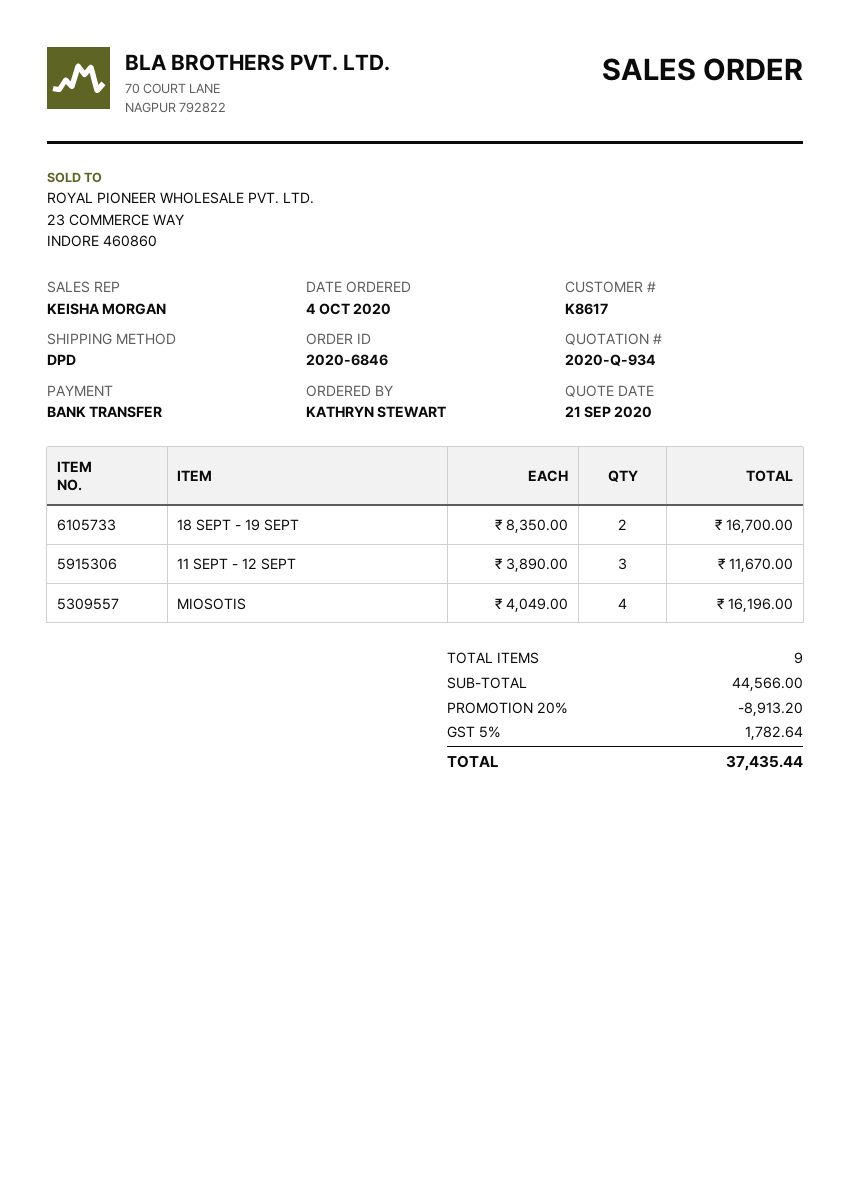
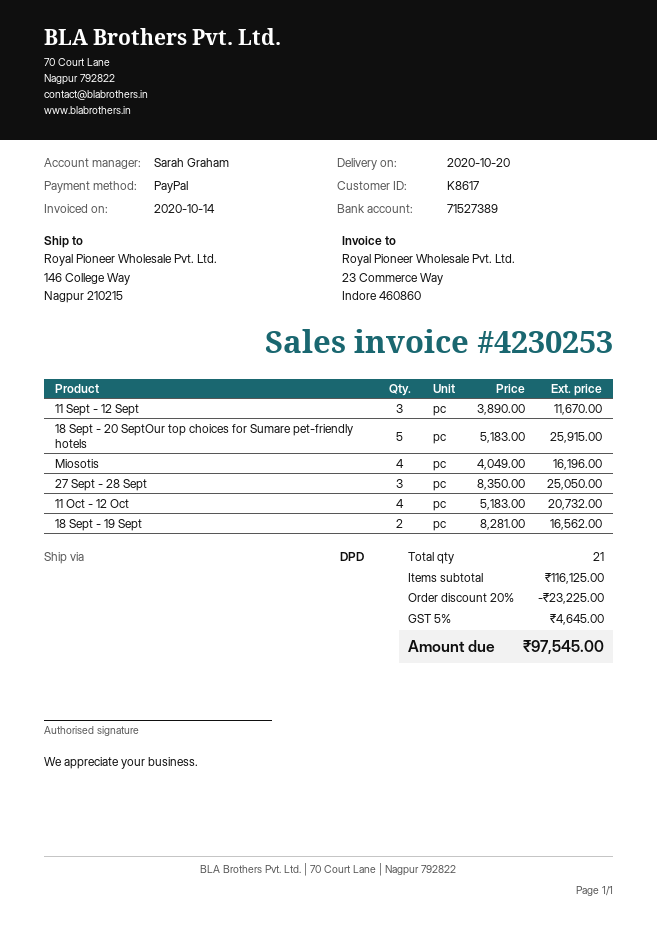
sales rep: KEISHA MORGAN -> Sarah Graham
payment method: bank transfer -> PayPal
18 SEPT - 19 SEPT: 2 x 8350.00 = 16700.00 -> 2 x 8281.00 = 16562.00
18 Sept - 20 SeptOur top choices for Sumare pet-friendly hotels: none -> 5 x 5183.00 = 25915.00
27 Sept - 28 Sept: none -> 3 x 8350.00 = 25050.00
11 Oct - 12 Oct: none -> 4 x 5183.00 = 20732.00
total quantity: 9 -> 21
subtotal: 44566.00 -> 116125.00
discount: 20% = 8913.20 -> 20% = 23225.00
tax: 5% = 1782.64 -> 5% = 4645.00
total: 37435.44 -> 97545.00

